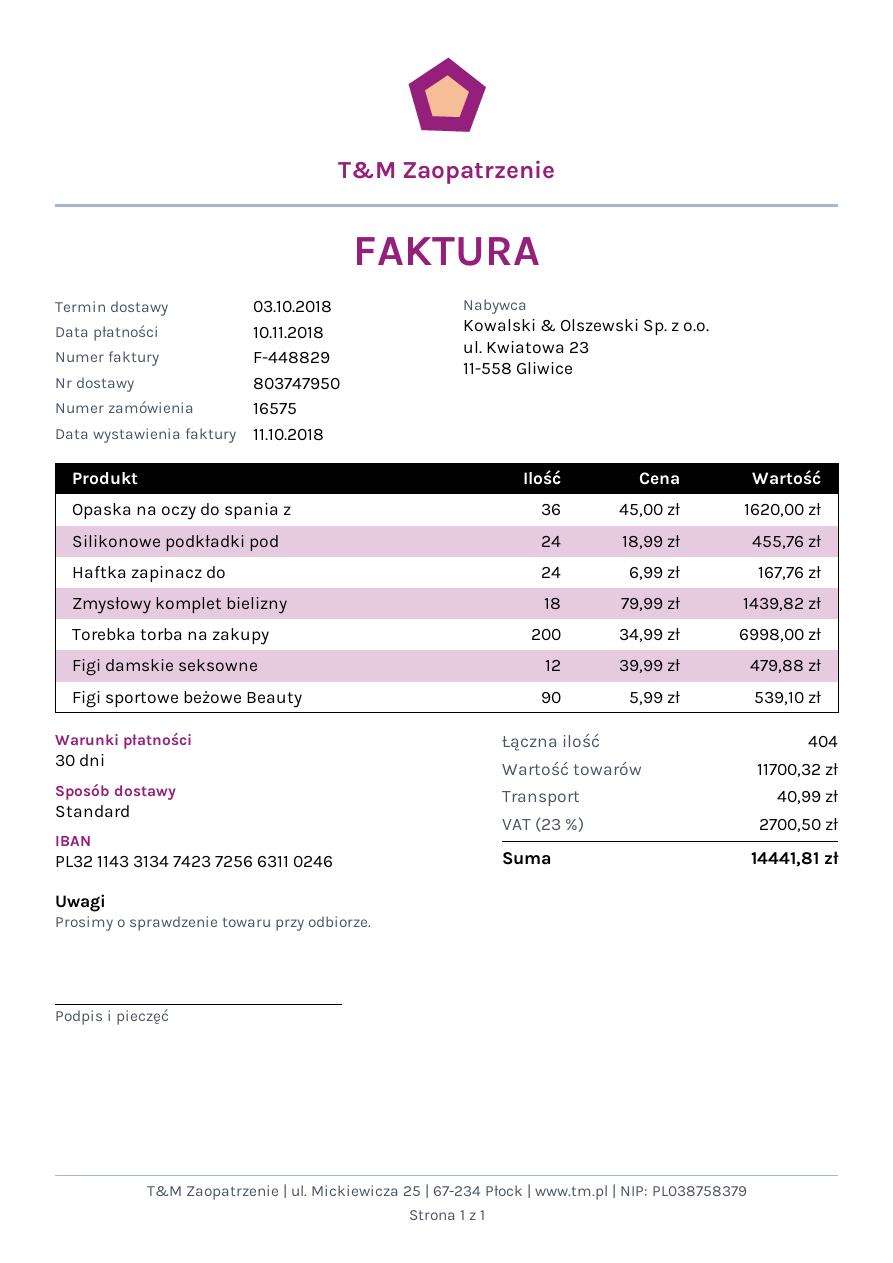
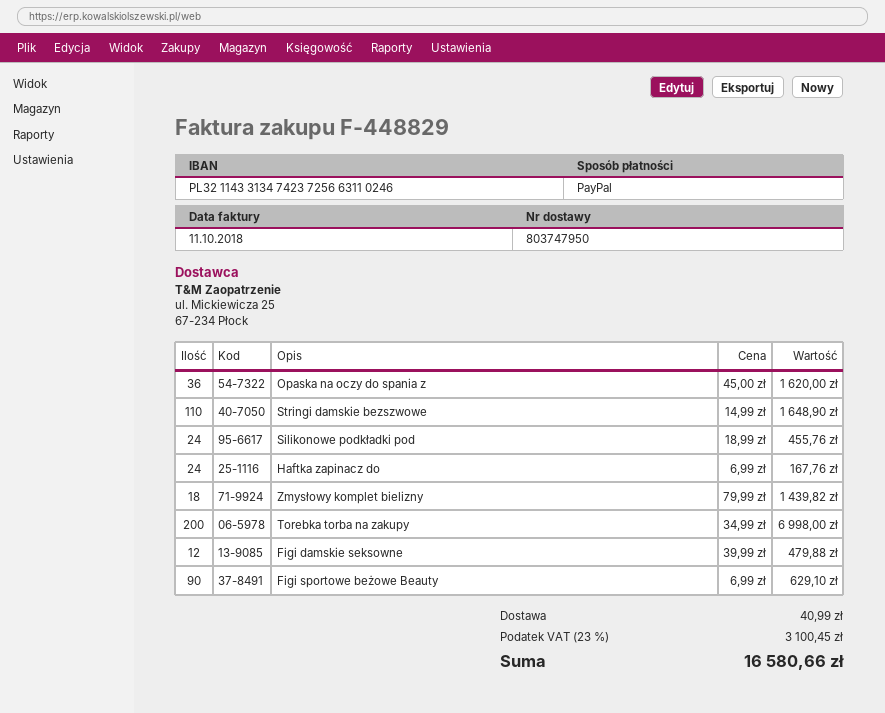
Figi sportowe beżowe Beauty: 90 x 5.99 = 539.10 -> 90 x 6.99 = 629.10
Stringi damskie bezszwowe: none -> 110 x 14.99 = 1648.90
tax: 23% = 2700.50 -> 23% = 3100.45
total: 14441.81 -> 16580.66

